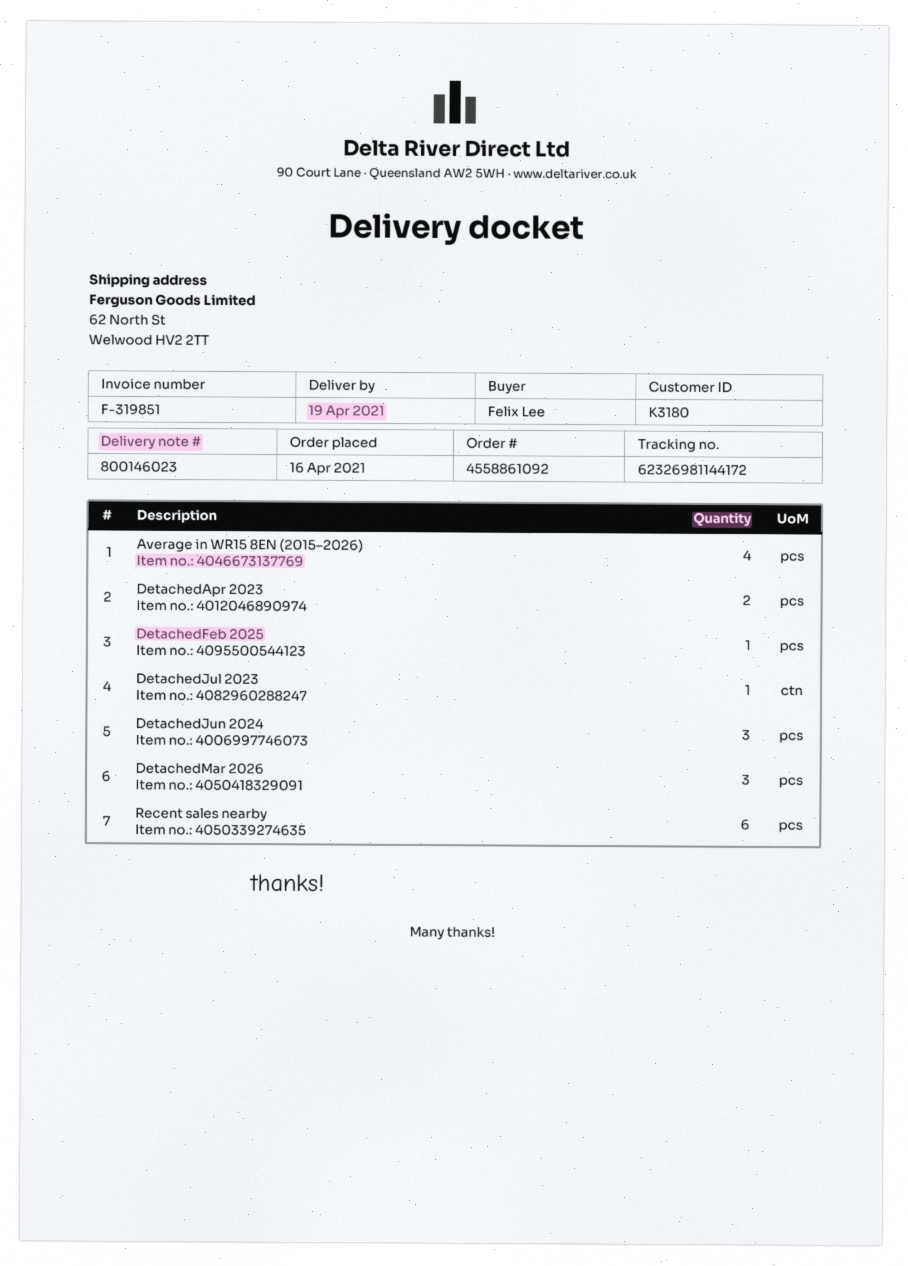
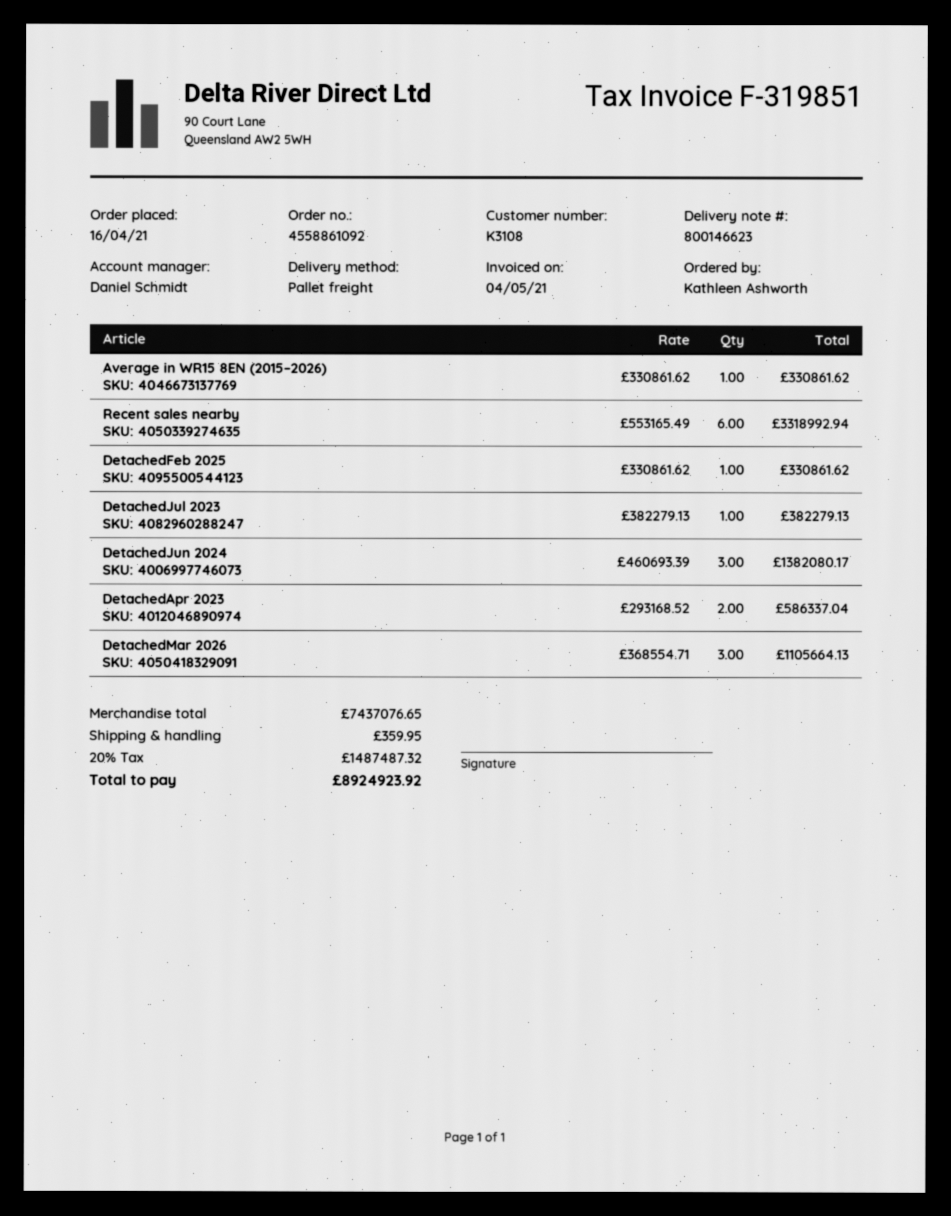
delivery note number: 800146023 -> 800146623
customer number: K3180 -> K3108
ordered by: Felix Lee -> Kathleen Ashworth
Average in WR15 8EN (2015–2026): 4 -> 1

